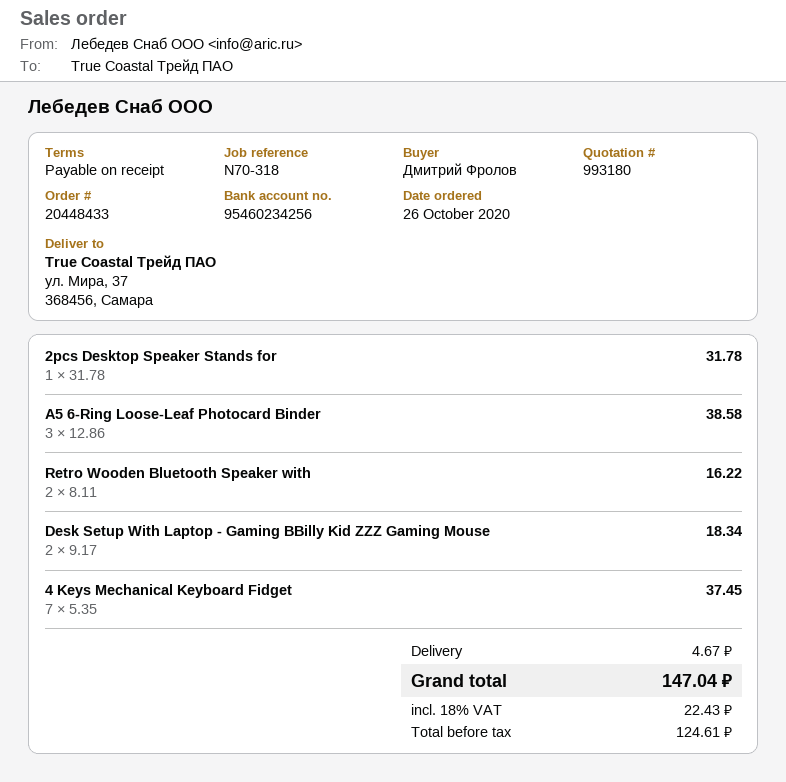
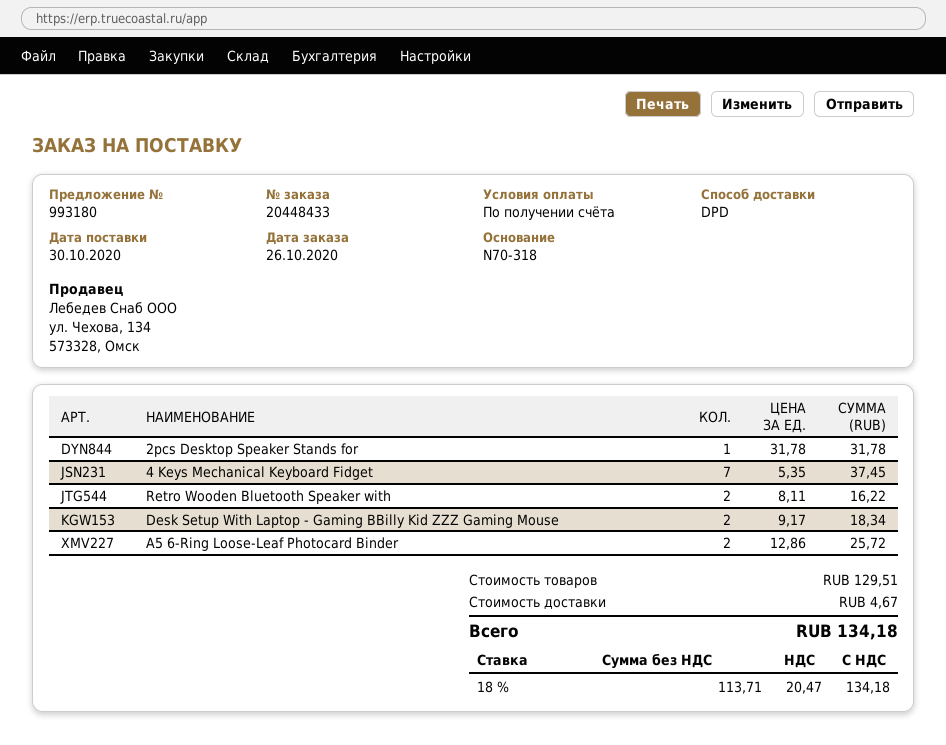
A5 6‑Ring Loose‑Leaf Photocard Binder: 3 x 12.86 = 38.58 -> 2 x 12.86 = 25.72
net: 124.61 -> 113.71
tax: 18% = 22.43 -> 18% = 20.47
total: 147.04 -> 134.18

